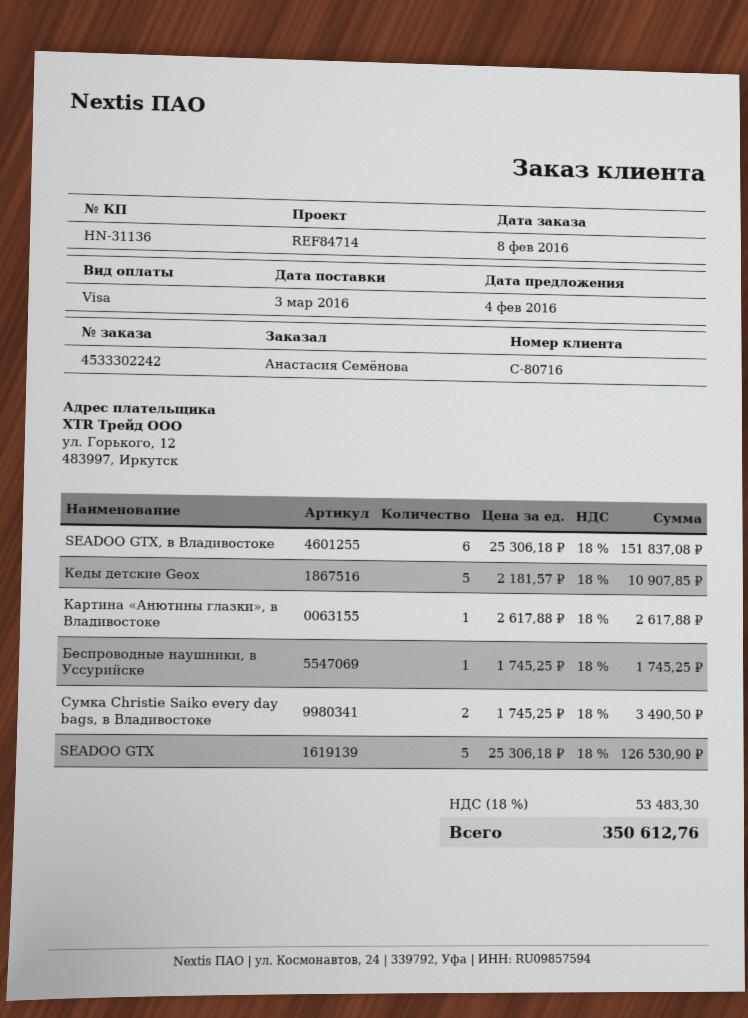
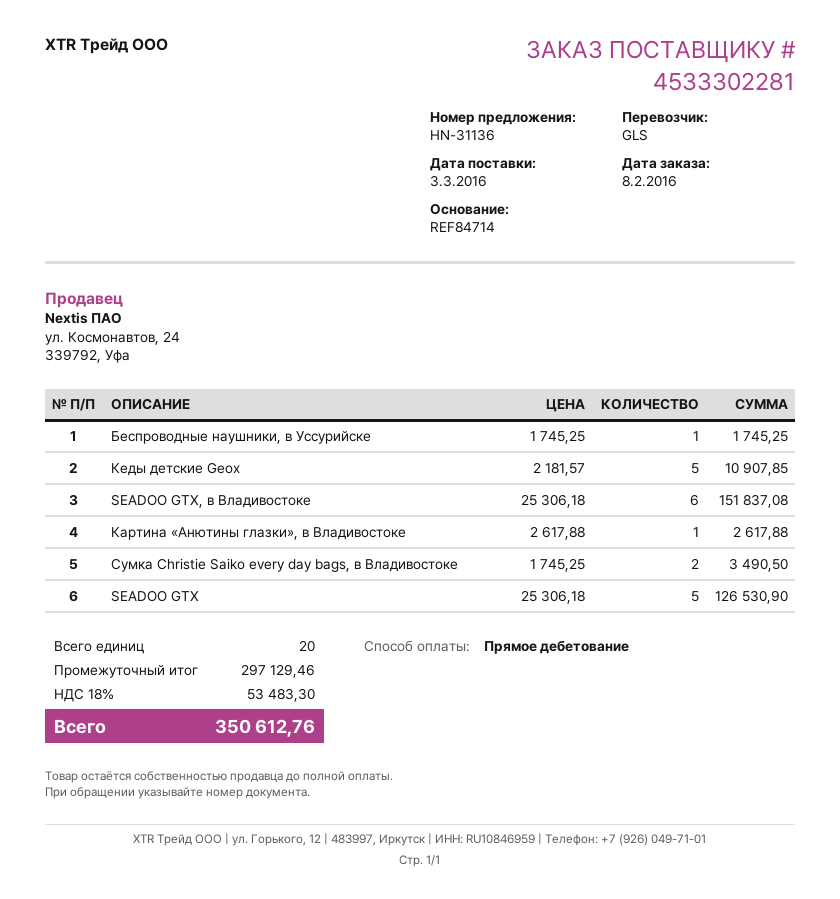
order number: 4533302242 -> 4533302281
payment method: Visa -> direct debit

